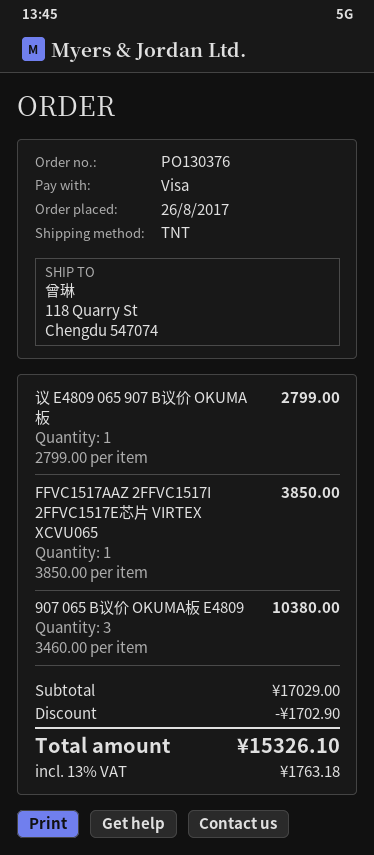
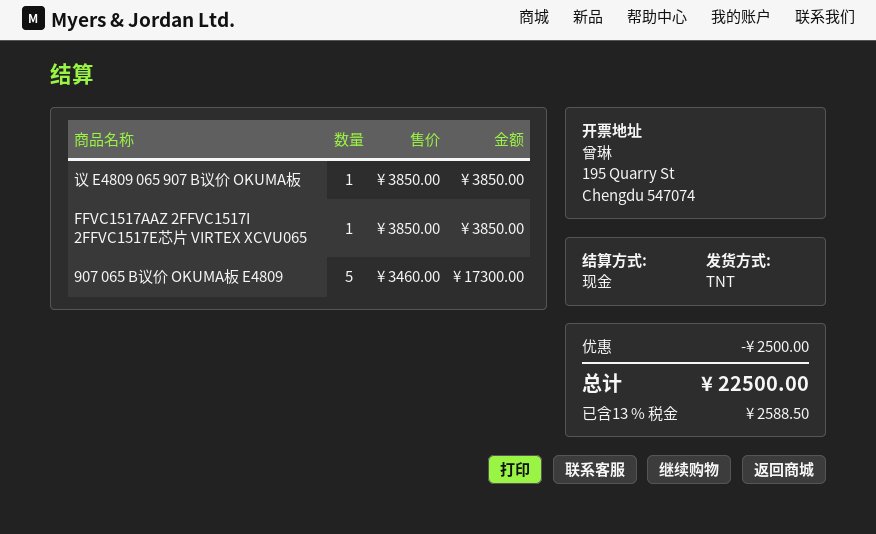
payment method: Visa -> cash
议 E4809 065 907 B议价 OKUMA板: 1 x 2799.00 = 2799.00 -> 1 x 3850.00 = 3850.00
907 065 B议价 OKUMA板 E4809: 3 x 3460.00 = 10380.00 -> 5 x 3460.00 = 17300.00
discount: 1702.90 -> 2500.00
tax: 13% = 1763.18 -> 13% = 2588.50
total: 15326.10 -> 22500.00

